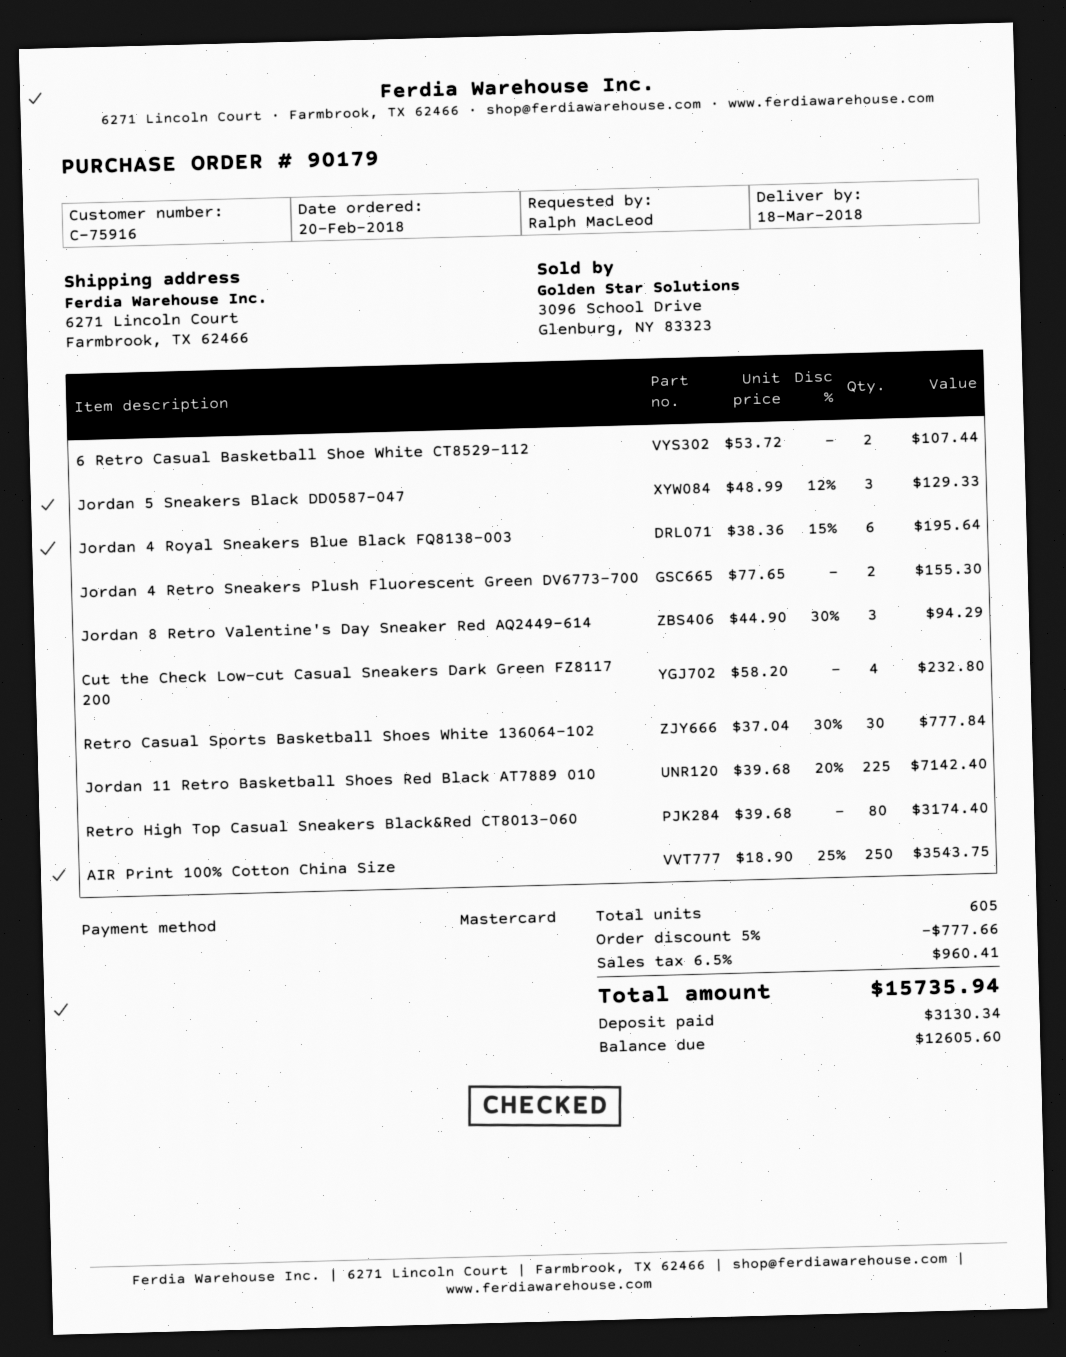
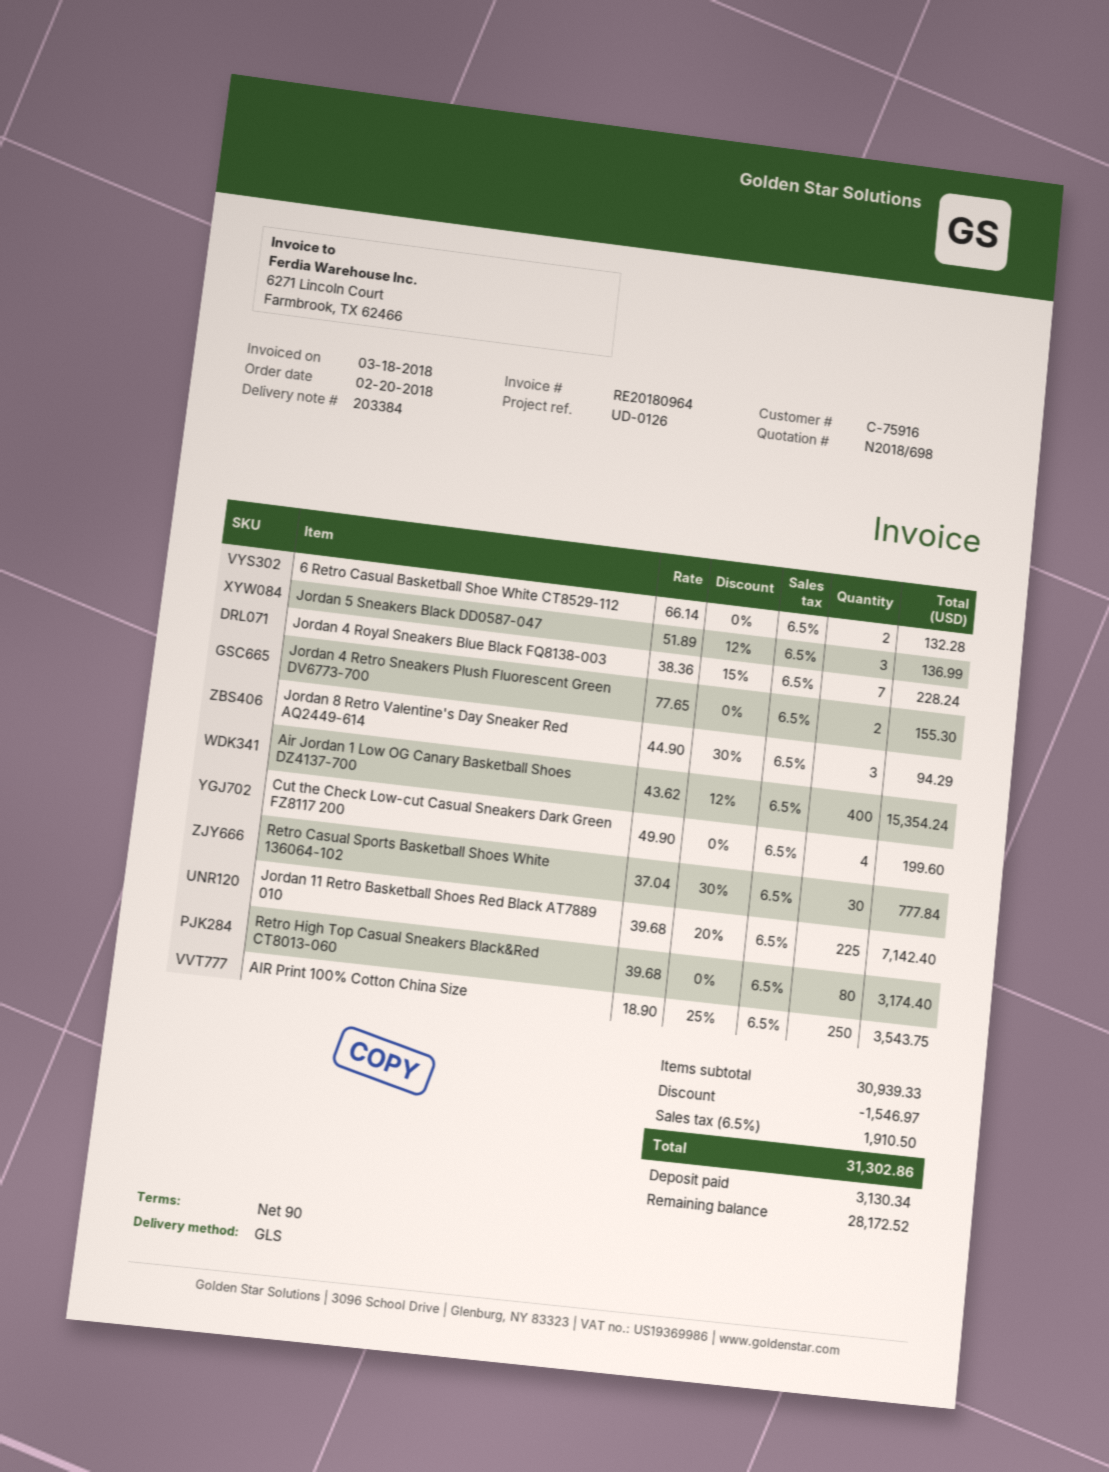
6 Retro Casual Basketball Shoe White CT8529-112: 2 x 53.72 = 107.44 -> 2 x 66.14 = 132.28
Jordan 5 Sneakers Black DD0587-047: 3 x 48.99 - 12% = 129.33 -> 3 x 51.89 - 12% = 136.99
Jordan 4 Royal Sneakers Blue Black FQ8138-003: 6 x 38.36 - 15% = 195.64 -> 7 x 38.36 - 15% = 228.24
Cut the Check Low-cut Casual Sneakers Dark Green FZ8117 200: 4 x 58.20 = 232.80 -> 4 x 49.90 = 199.60
Air Jordan 1 Low OG Canary Basketball Shoes DZ4137-700: none -> 400 x 43.62 - 12% = 15354.24
discount: 777.66 -> 1546.97
tax: 6.5% = 960.41 -> 6.5% = 1910.50
total: 15735.94 -> 31302.86
balance: 12605.60 -> 28172.52

